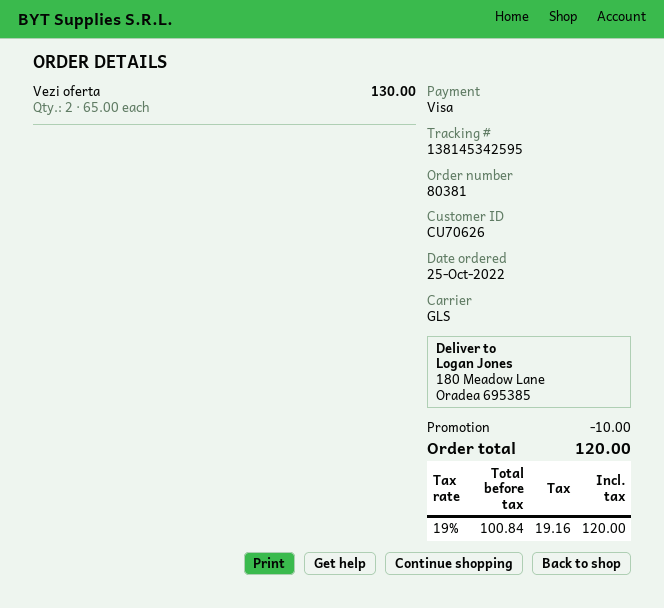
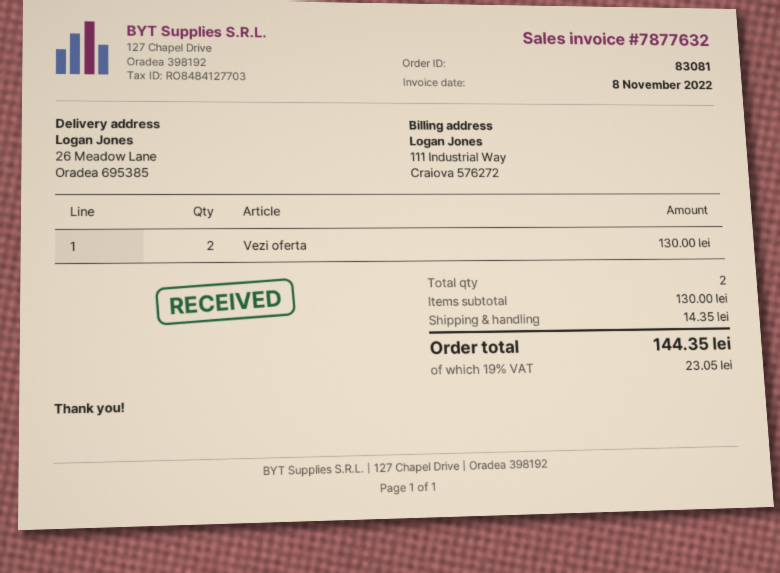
order number: 80381 -> 83081
ship to: 180 Meadow Lane, Oradea 695385 -> 26 Meadow Lane, Oradea 695385
discount: 10.00 -> none
shipping: none -> 14.35
tax: 19% = 19.16 -> 19% = 23.05
total: 120.00 -> 144.35

